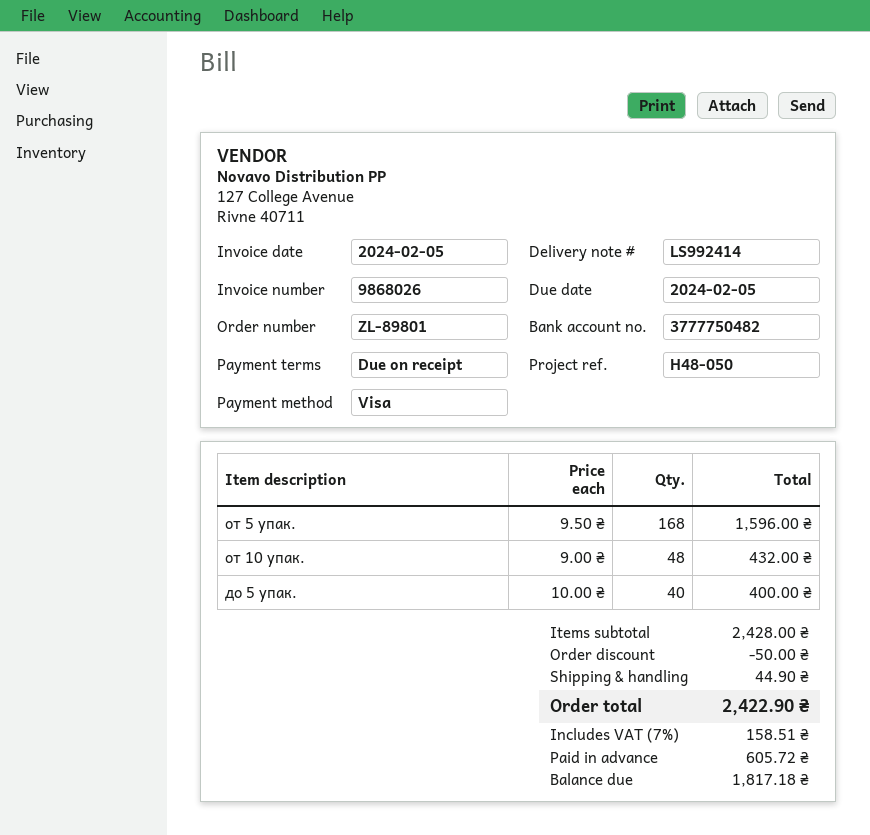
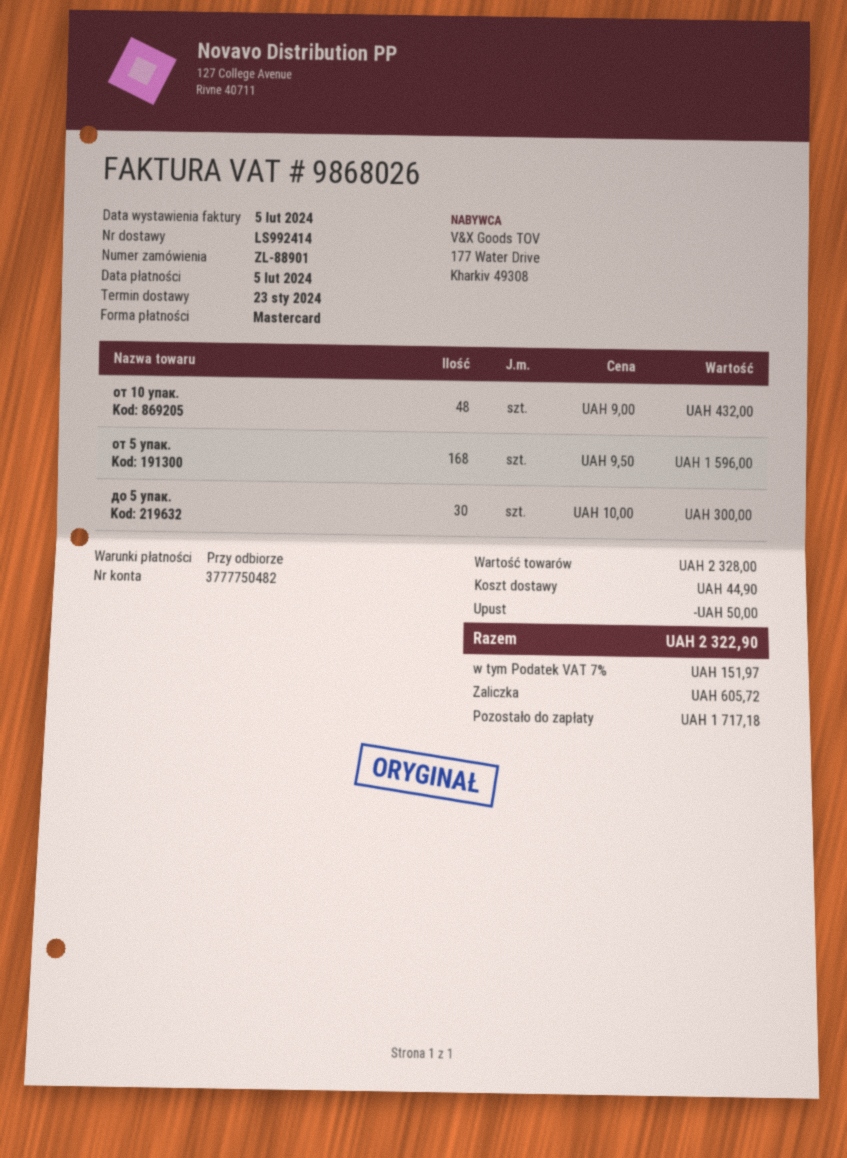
order number: ZL-89801 -> ZL-88901
payment method: Visa -> Mastercard
до 5 упак.: 40 x 10.00 = 400.00 -> 30 x 10.00 = 300.00
subtotal: 2428.00 -> 2328.00
tax: 7% = 158.51 -> 7% = 151.97
total: 2422.90 -> 2322.90
balance: 1817.18 -> 1717.18

